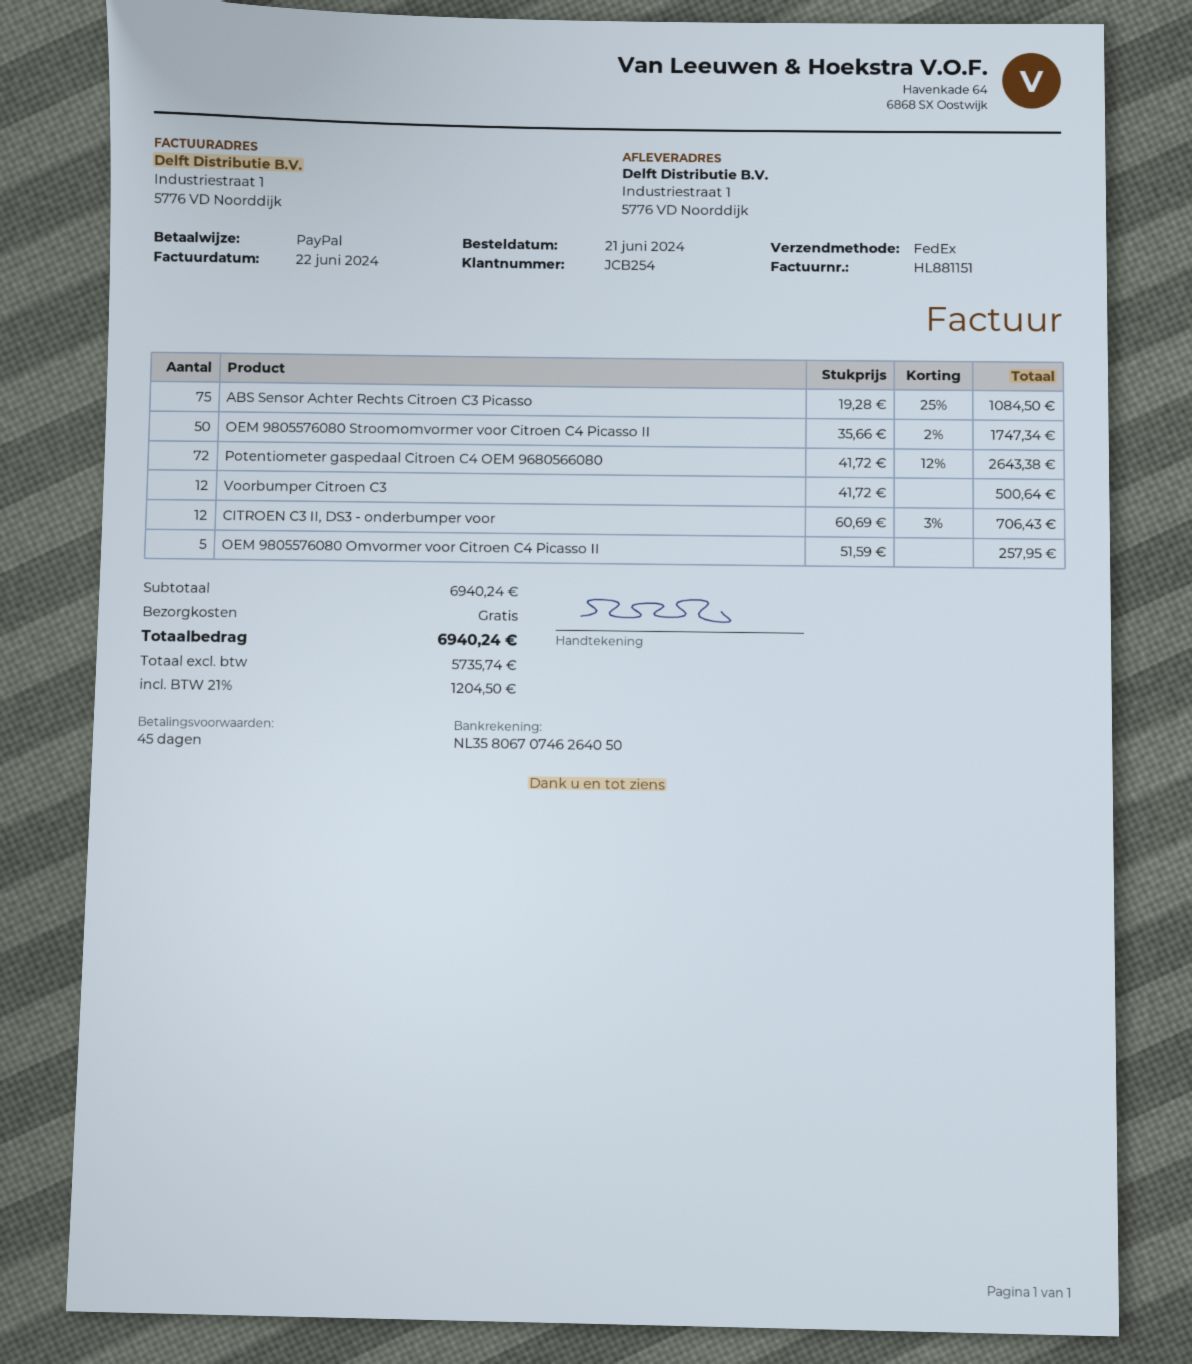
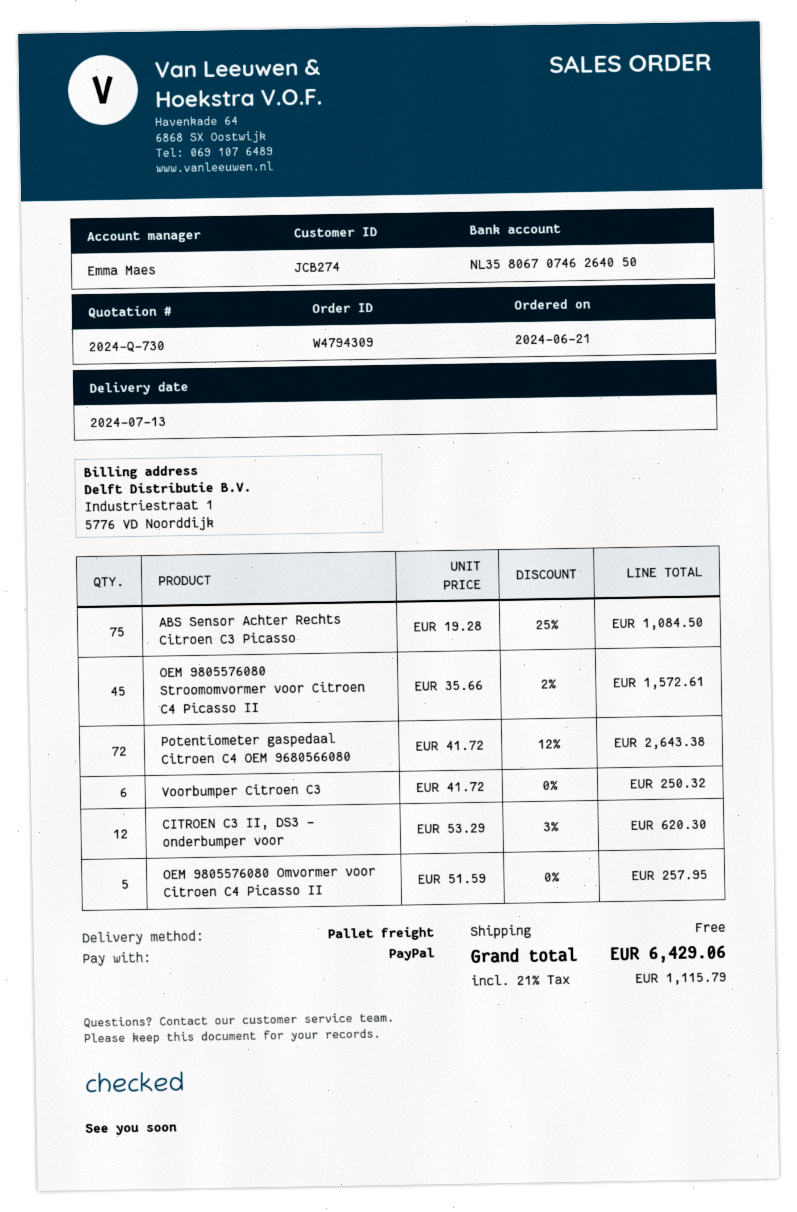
customer number: JCB254 -> JCB274
shipping method: FedEx -> pallet freight
OEM 9805576080 Stroomomvormer voor Citroen C4 Picasso II: 50 x 35.66 - 2% = 1747.34 -> 45 x 35.66 - 2% = 1572.61
Voorbumper Citroen C3: 12 x 41.72 = 500.64 -> 6 x 41.72 = 250.32
CITROEN C3 II, DS3 - onderbumper voor: 12 x 60.69 - 3% = 706.43 -> 12 x 53.29 - 3% = 620.30
tax: 21% = 1204.50 -> 21% = 1115.79
total: 6940.24 -> 6429.06

